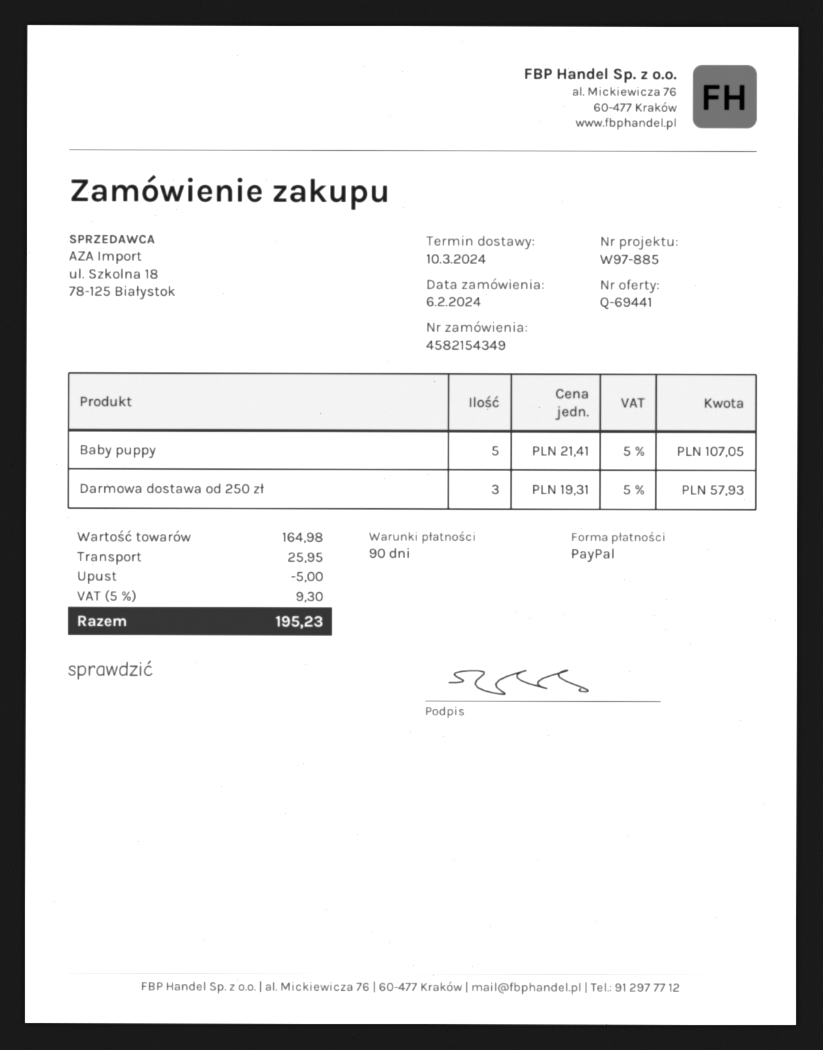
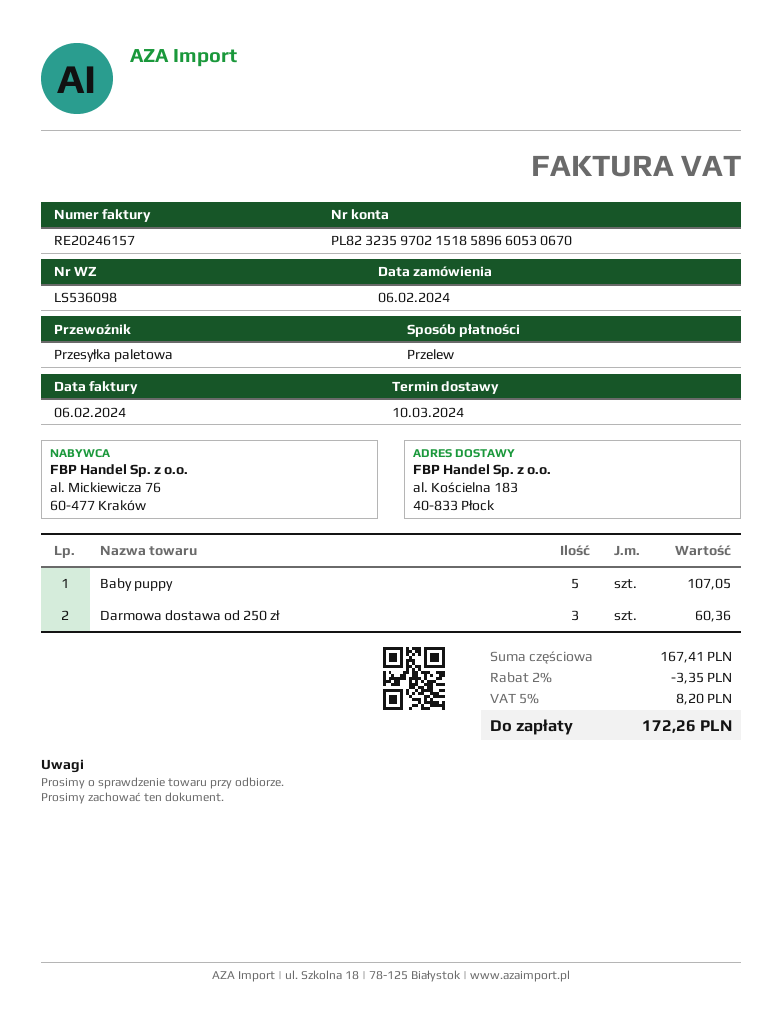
payment method: PayPal -> bank transfer
Darmowa dostawa od 250 zł: 3 for 57.93 -> 3 for 60.36
subtotal: 164.98 -> 167.41
discount: 5.00 -> 3.35
shipping: 25.95 -> none
tax: 5% = 9.30 -> 5% = 8.20
total: 195.23 -> 172.26

